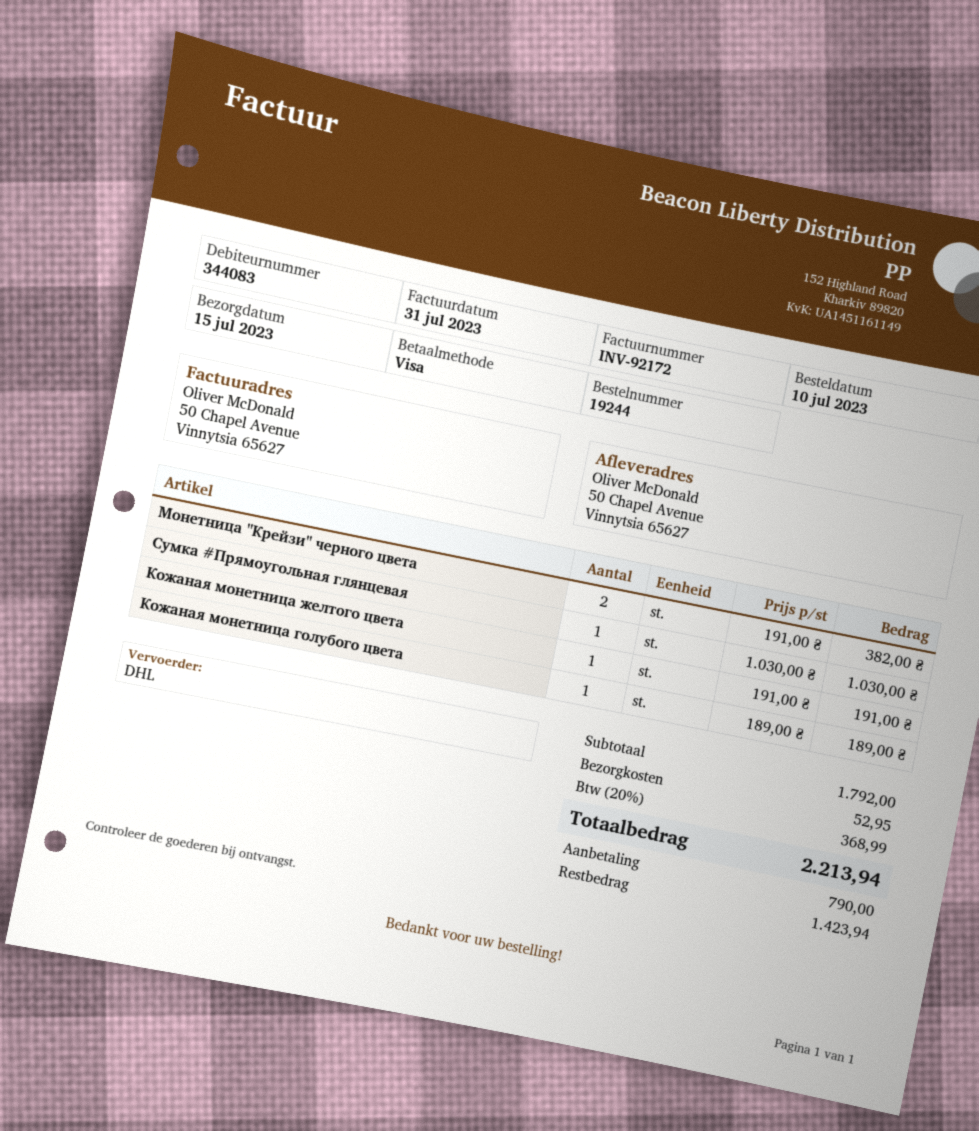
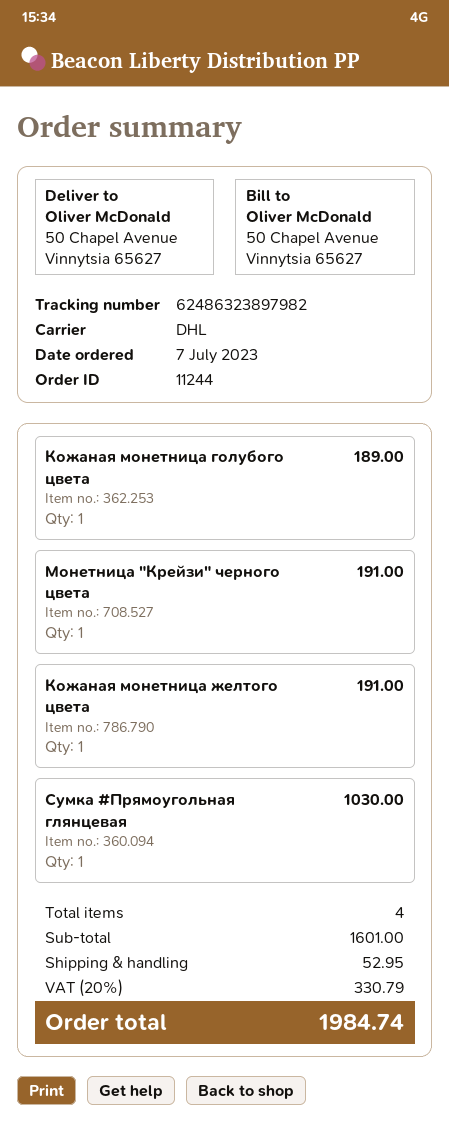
order number: 19244 -> 11244
order date: 2023-07-10 -> 2023-07-07
Монетница "Крейзи" черного цвета: 2 for 382.00 -> 1 for 191.00
subtotal: 1792.00 -> 1601.00
tax: 20% = 368.99 -> 20% = 330.79
total: 2213.94 -> 1984.74

